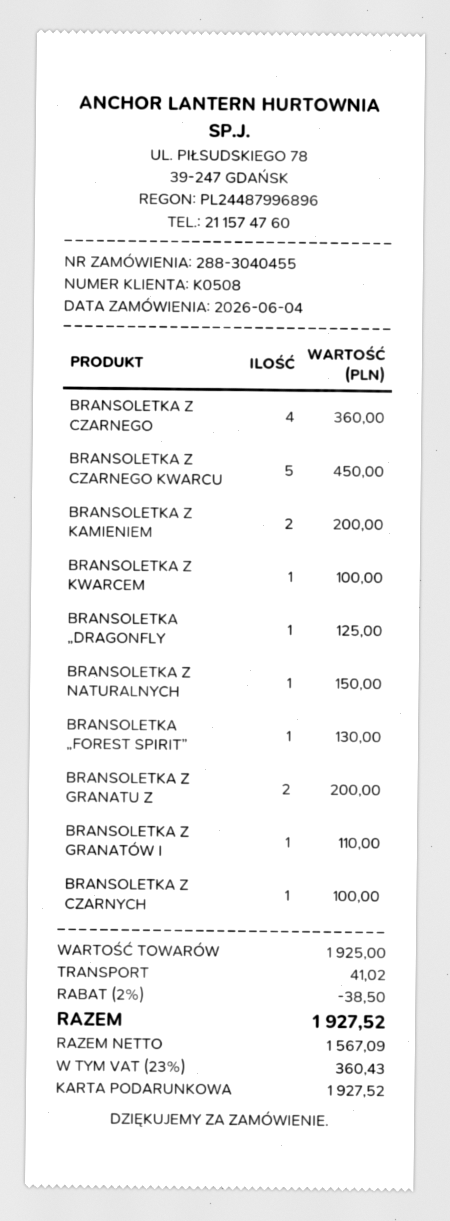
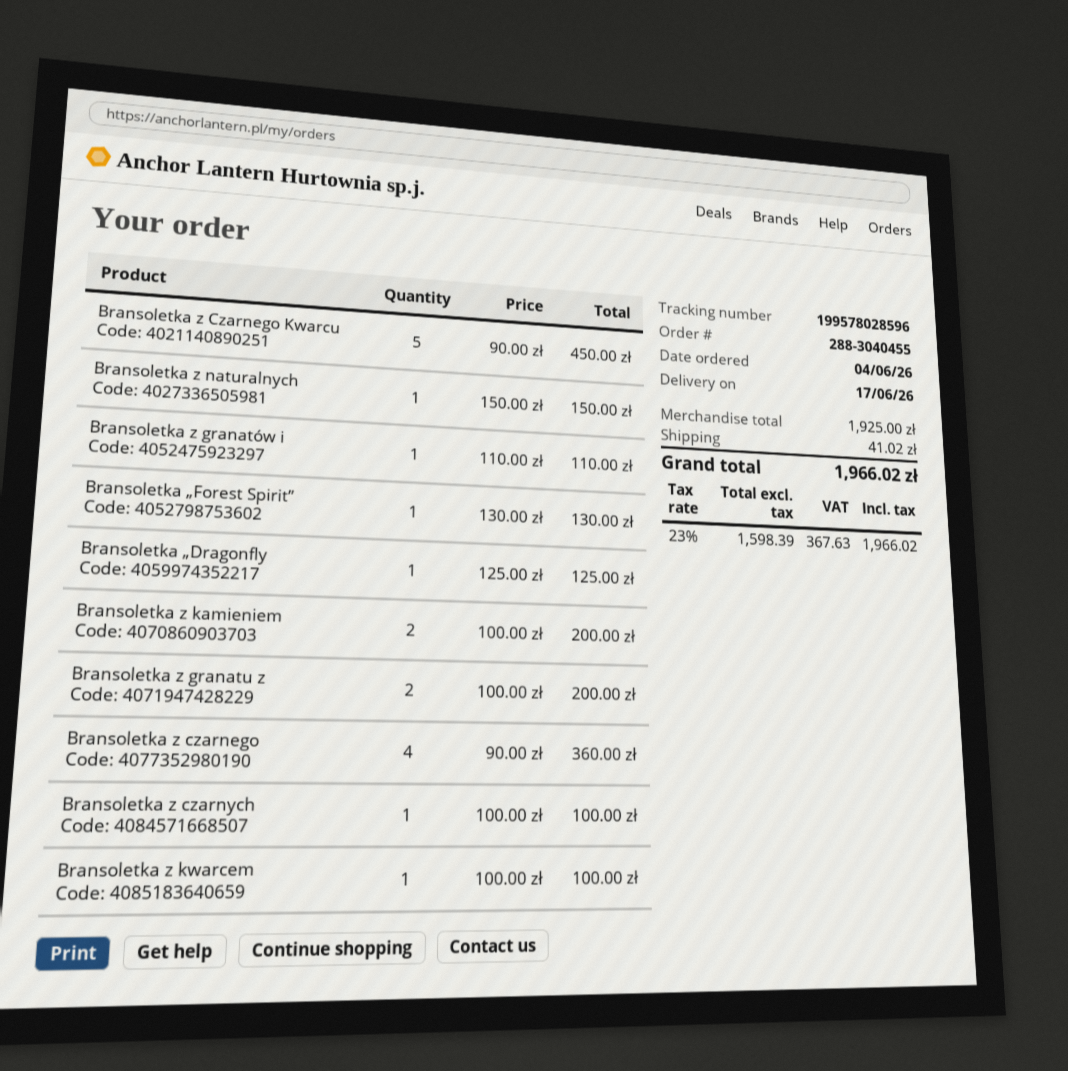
discount: 2% = 38.50 -> none
net: 1567.09 -> 1598.39
tax: 23% = 360.43 -> 23% = 367.63
total: 1927.52 -> 1966.02

